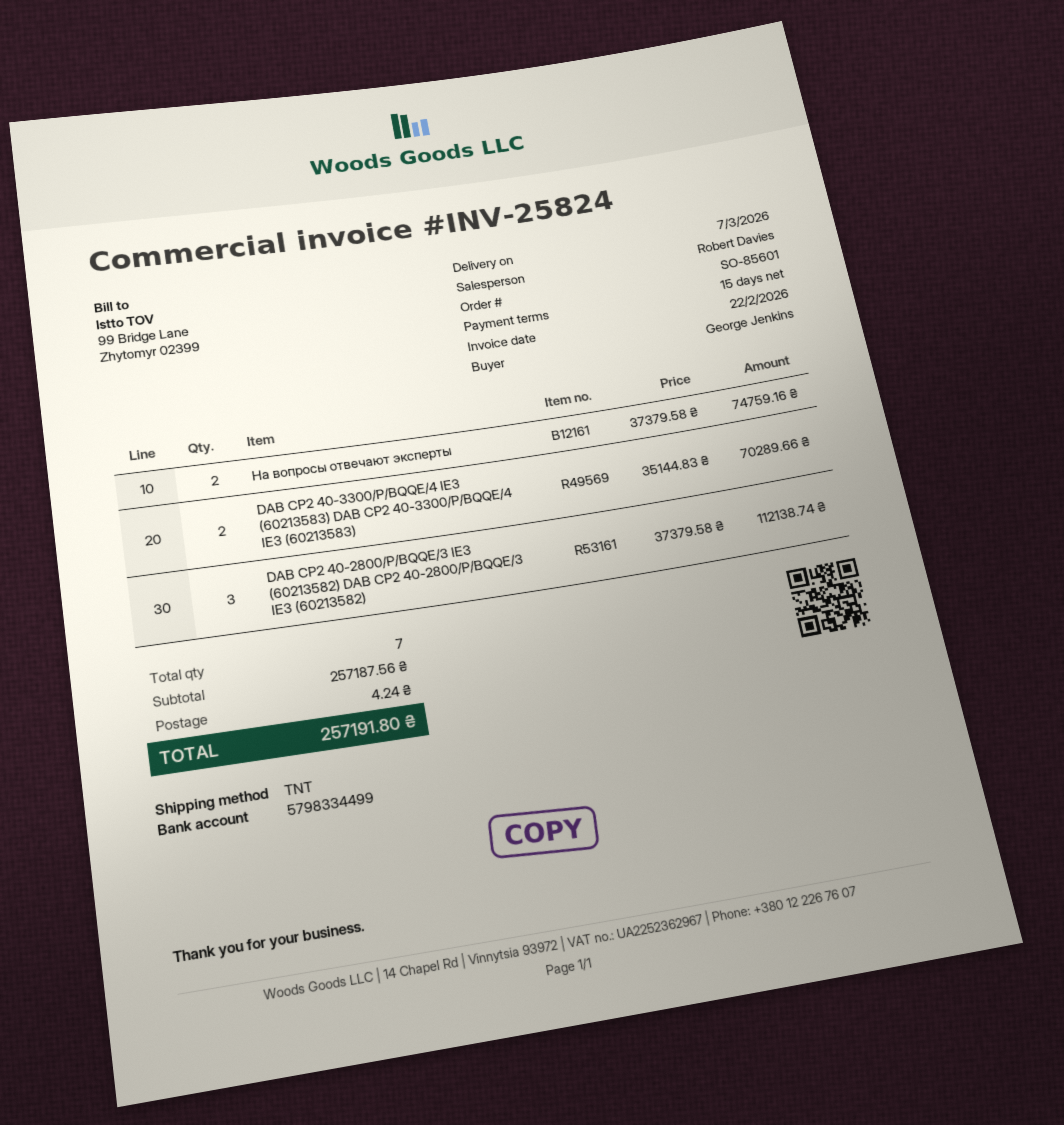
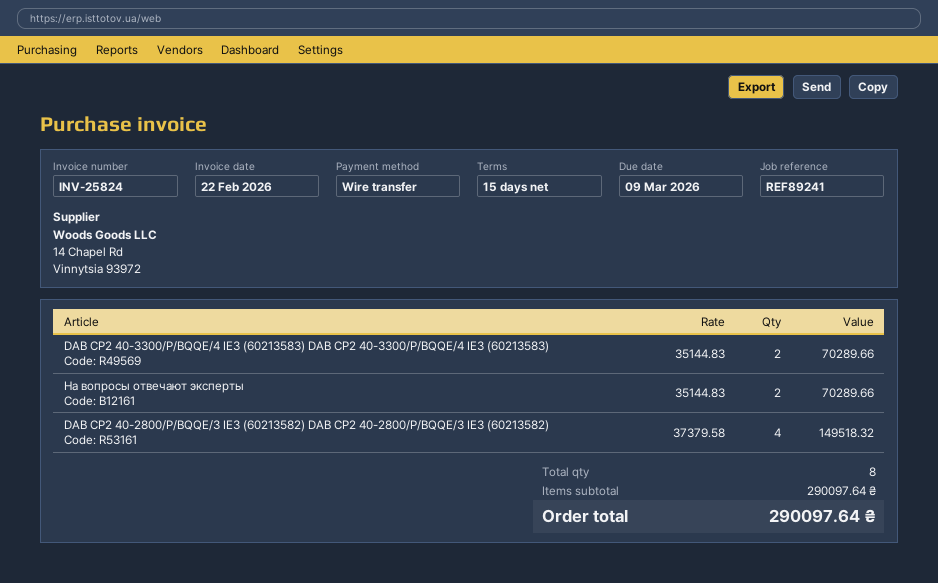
На вопросы отвечают эксперты: 2 x 37379.58 = 74759.16 -> 2 x 35144.83 = 70289.66
DAB CP2 40-2800/P/BQQE/3 IE3 (60213582) DAB CP2 40-2800/P/BQQE/3 IE3 (60213582): 3 x 37379.58 = 112138.74 -> 4 x 37379.58 = 149518.32
total quantity: 7 -> 8
subtotal: 257187.56 -> 290097.64
shipping: 4.24 -> none
total: 257191.80 -> 290097.64

